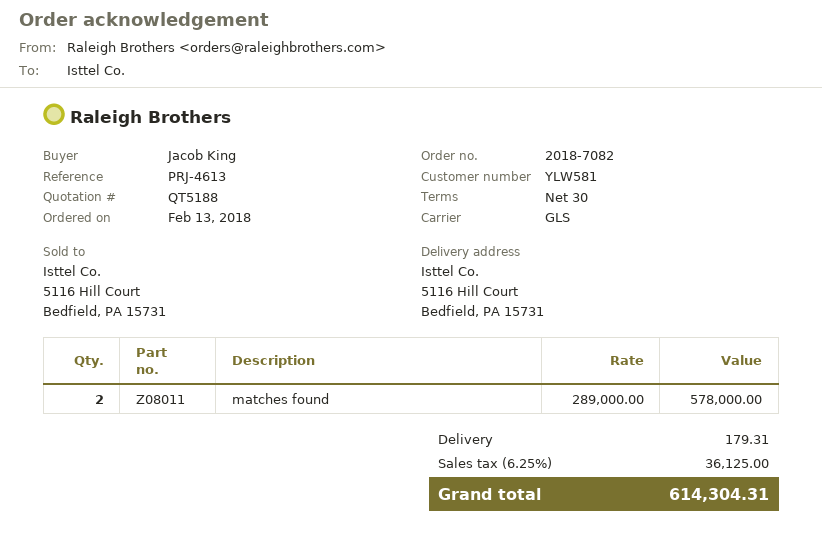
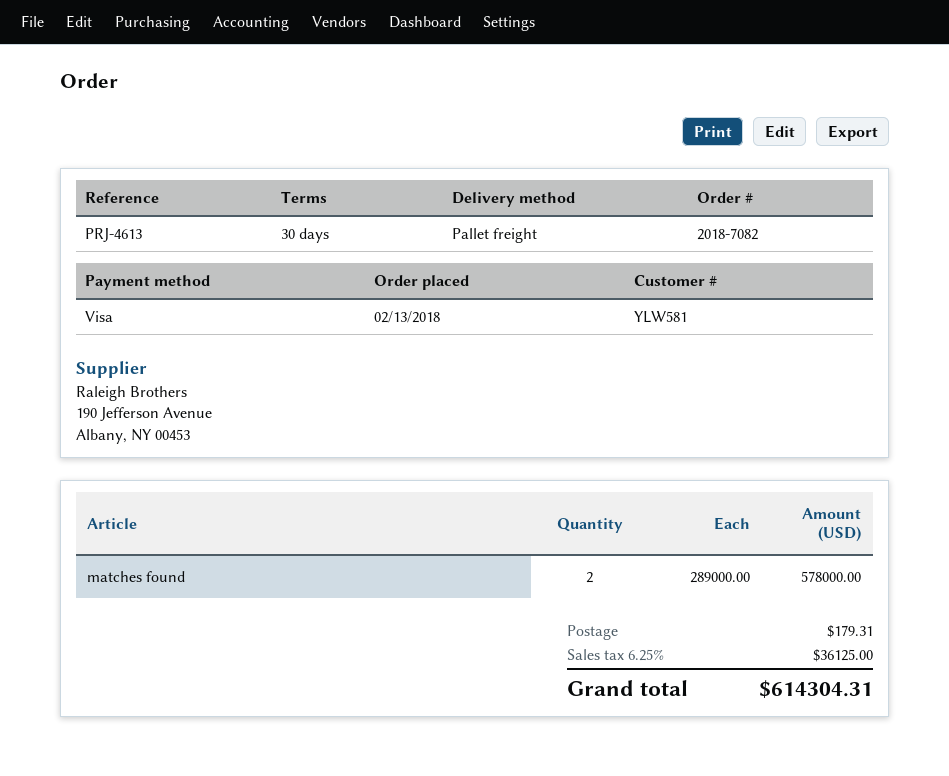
shipping method: GLS -> pallet freight

